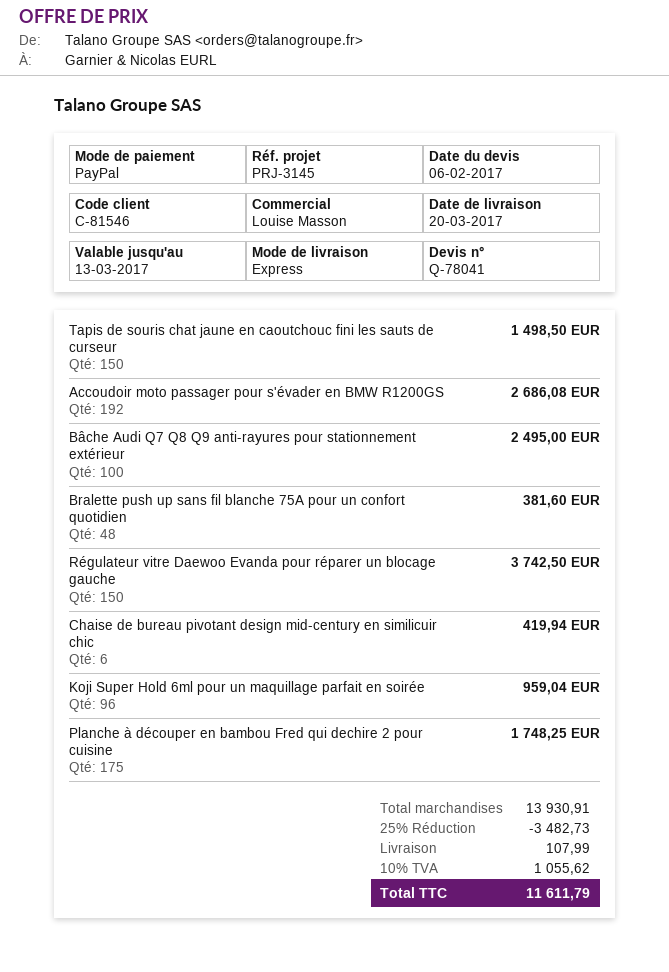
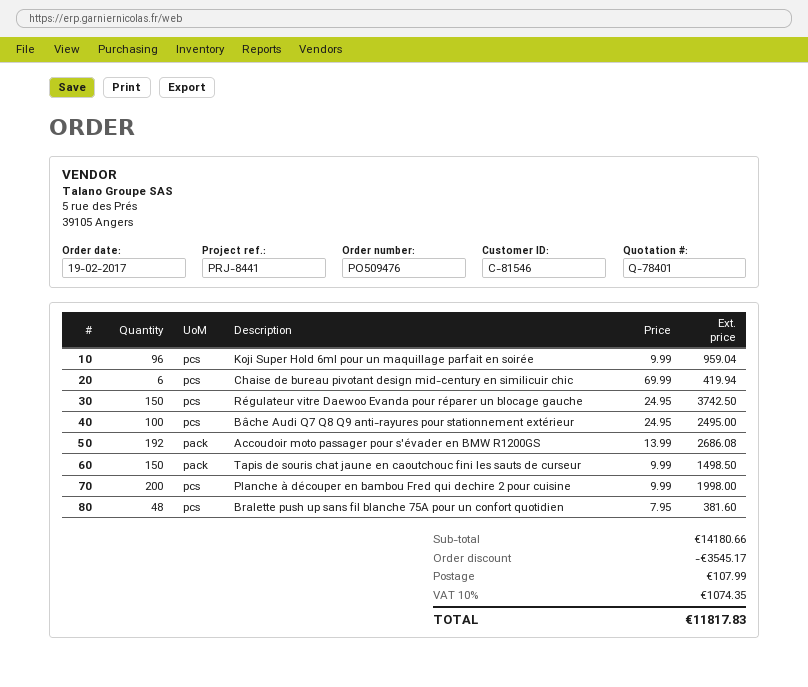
quote number: Q-78041 -> Q-78401
reference: PRJ-3145 -> PRJ-8441
Planche à découper en bambou Fred qui dechire 2 pour cuisine: 175 for 1748.25 -> 200 for 1998.00
subtotal: 13930.91 -> 14180.66
discount: 3482.73 -> 3545.17
tax: 10% = 1055.62 -> 10% = 1074.35
total: 11611.79 -> 11817.83

